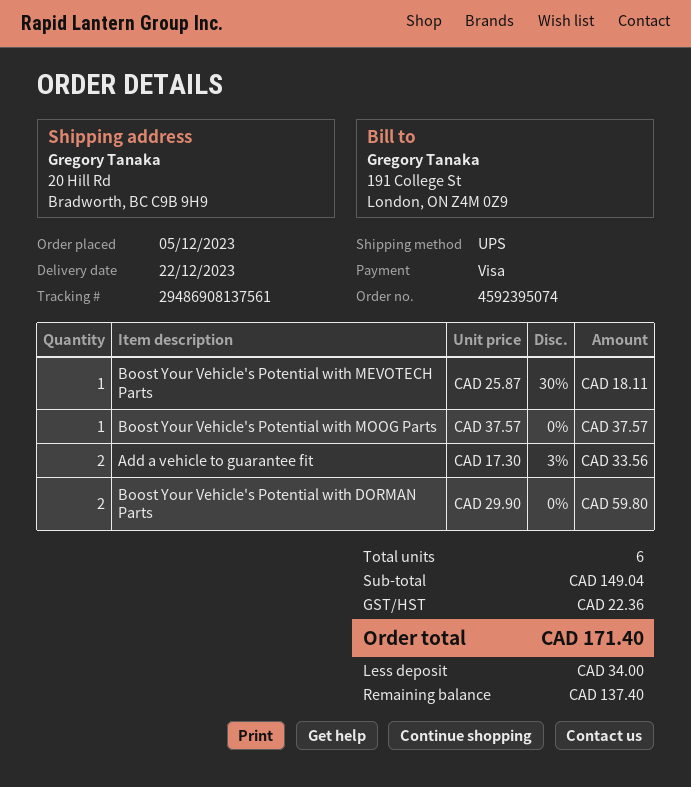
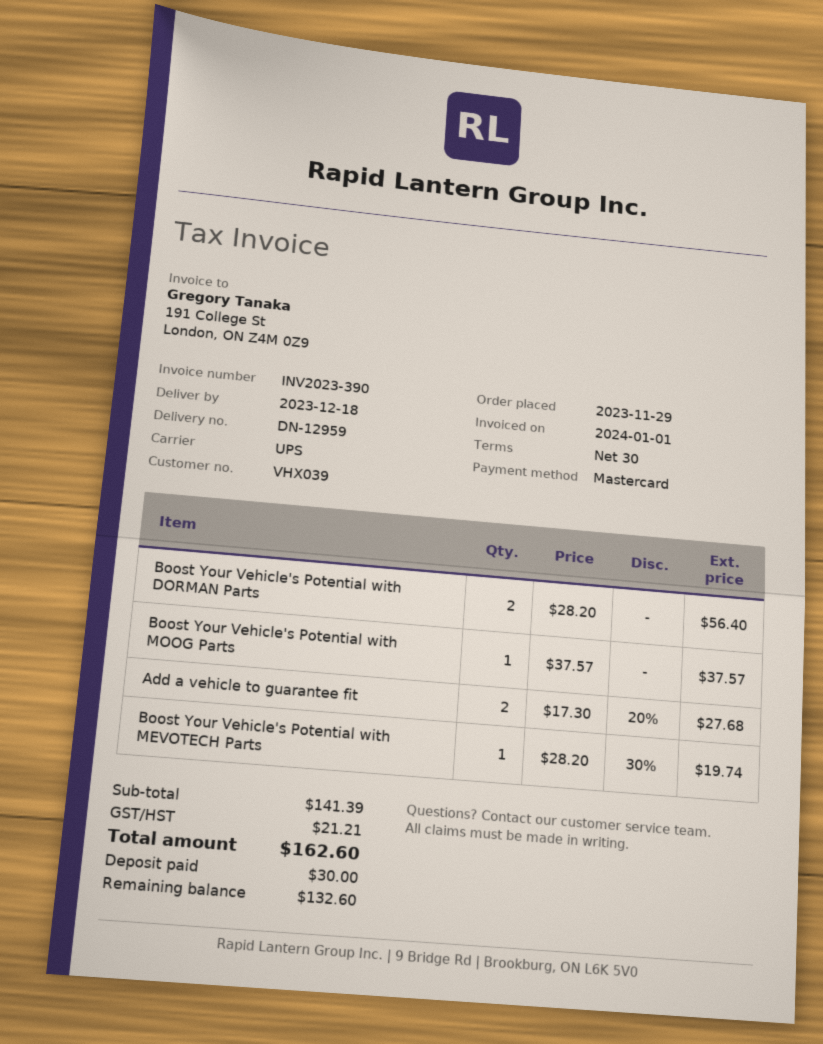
order date: 2023-12-05 -> 2023-11-29
delivery date: 2023-12-22 -> 2023-12-18
payment method: Visa -> Mastercard
Boost Your Vehicle's Potential with MEVOTECH Parts: 1 x 25.87 - 30% = 18.11 -> 1 x 28.20 - 30% = 19.74
Add a vehicle to guarantee fit: 2 x 17.30 - 3% = 33.56 -> 2 x 17.30 - 20% = 27.68
Boost Your Vehicle's Potential with DORMAN Parts: 2 x 29.90 = 59.80 -> 2 x 28.20 = 56.40
subtotal: 149.04 -> 141.39
tax: 22.36 -> 21.21
total: 171.40 -> 162.60
deposit: 34.00 -> 30.00
balance: 137.40 -> 132.60

